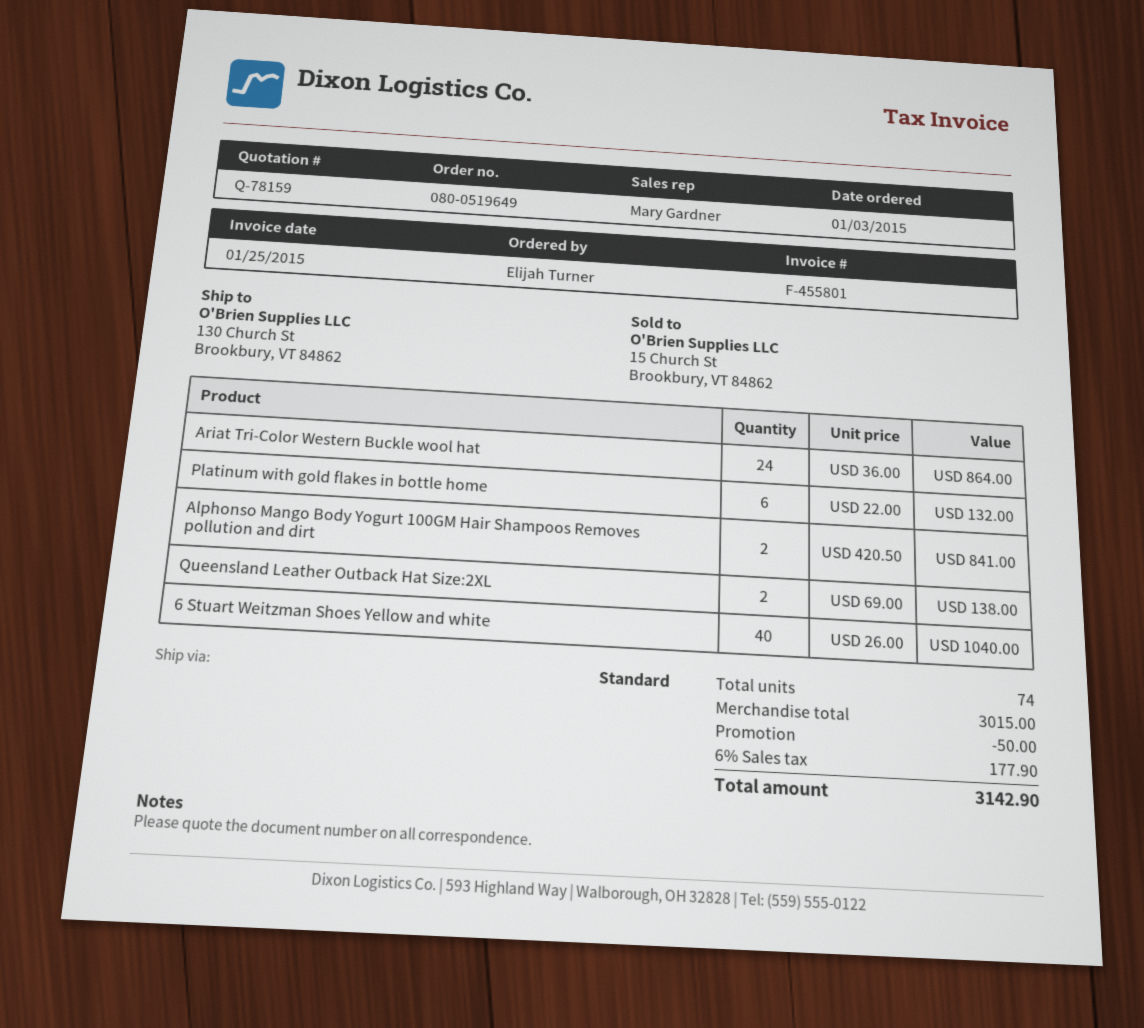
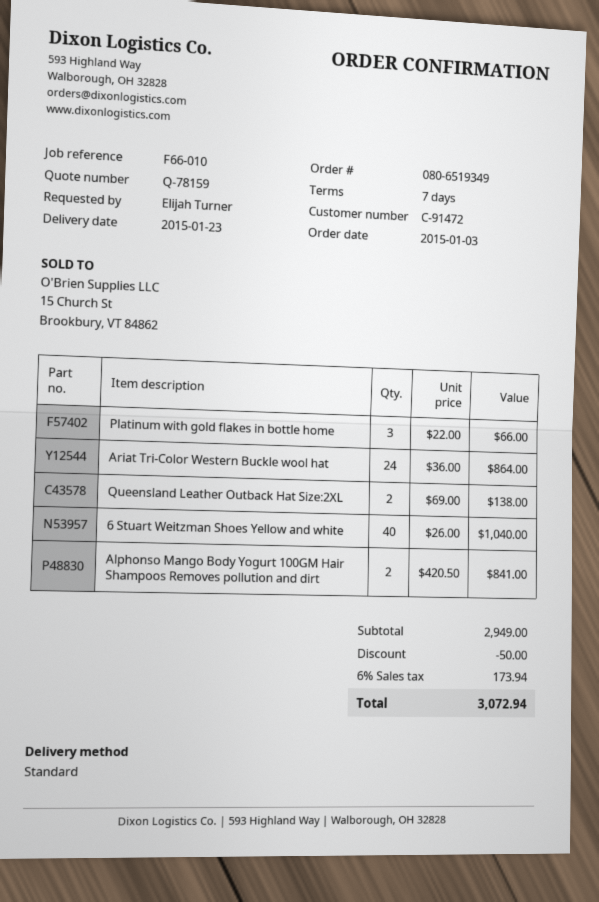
order number: 080-0519649 -> 080-6519349
Platinum with gold flakes in bottle home: 6 x 22.00 = 132.00 -> 3 x 22.00 = 66.00
subtotal: 3015.00 -> 2949.00
tax: 6% = 177.90 -> 6% = 173.94
total: 3142.90 -> 3072.94

